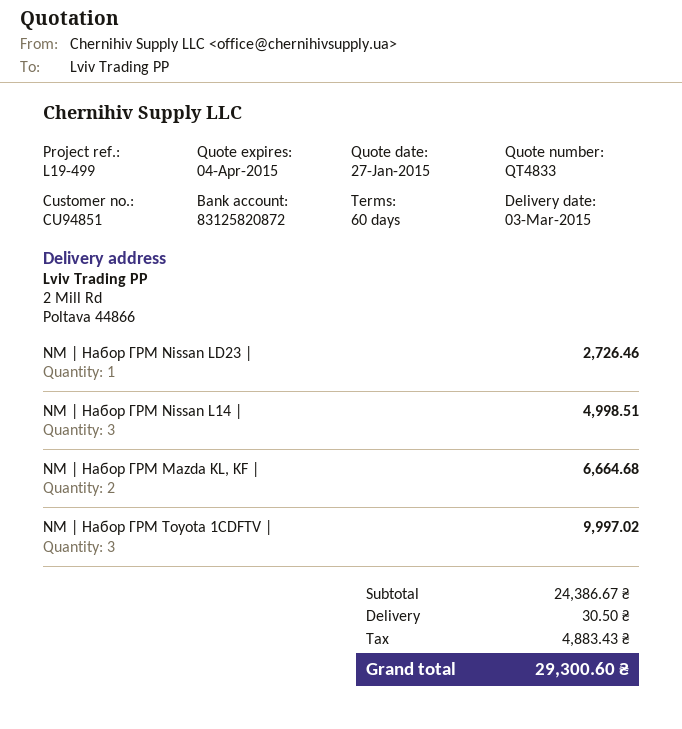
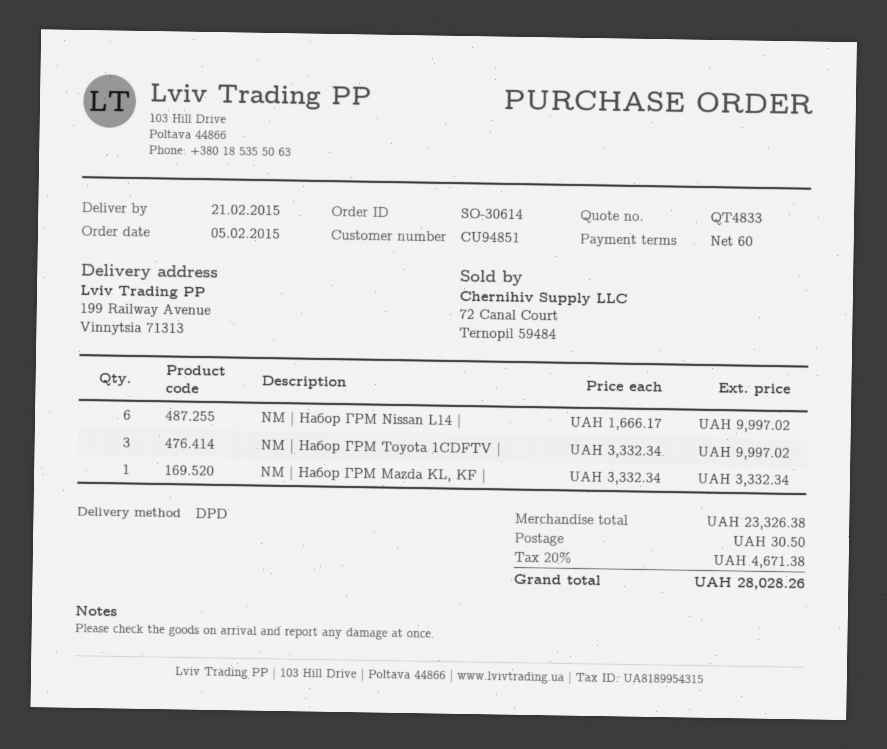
delivery date: 2015-03-03 -> 2015-02-21
ship to: 2 Mill Rd, Poltava 44866 -> 199 Railway Avenue, Vinnytsia 71313
NM | Набор ГРМ Nissan LD23 |: 1 for 2726.46 -> none
NM | Набор ГРМ Nissan L14 |: 3 for 4998.51 -> 6 for 9997.02
NM | Набор ГРМ Mazda KL, KF |: 2 for 6664.68 -> 1 for 3332.34
subtotal: 24386.67 -> 23326.38
tax: 4883.43 -> 4671.38
total: 29300.60 -> 28028.26

